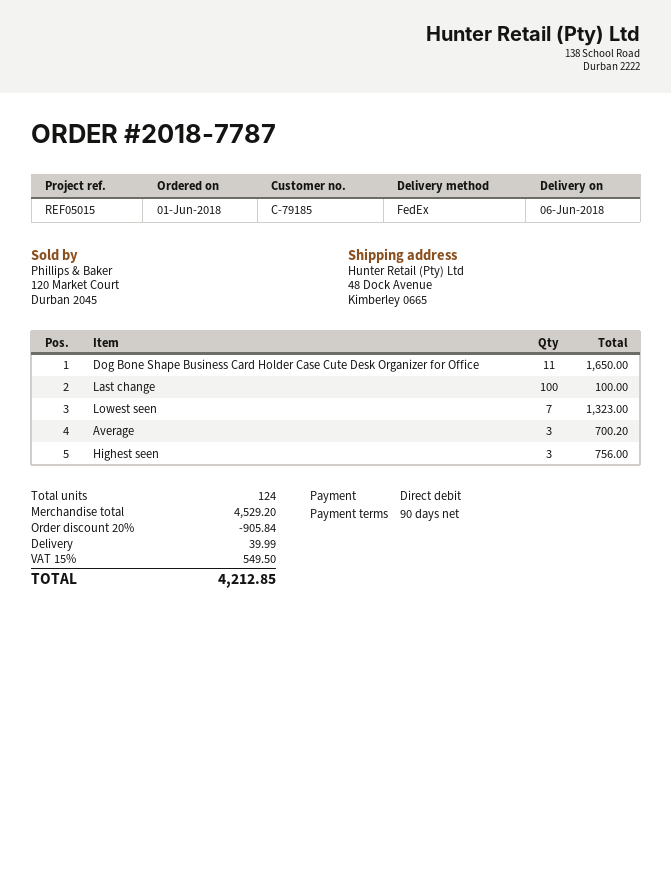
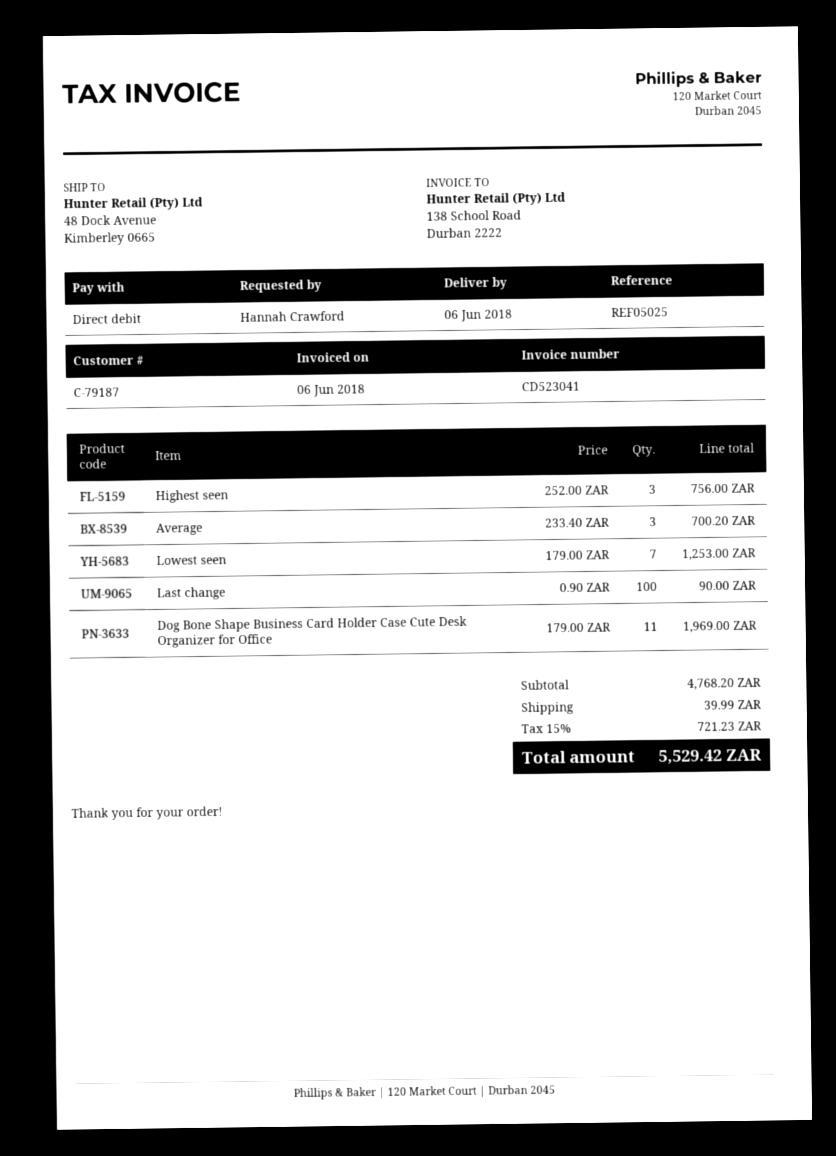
customer number: C-79185 -> C-79187
reference: REF05015 -> REF05025
Dog Bone Shape Business Card Holder Case Cute Desk Organizer for Office: 11 for 1650.00 -> 11 for 1969.00
Last change: 100 for 100.00 -> 100 for 90.00
Lowest seen: 7 for 1323.00 -> 7 for 1253.00
subtotal: 4529.20 -> 4768.20
discount: 20% = 905.84 -> none
tax: 15% = 549.50 -> 15% = 721.23
total: 4212.85 -> 5529.42

